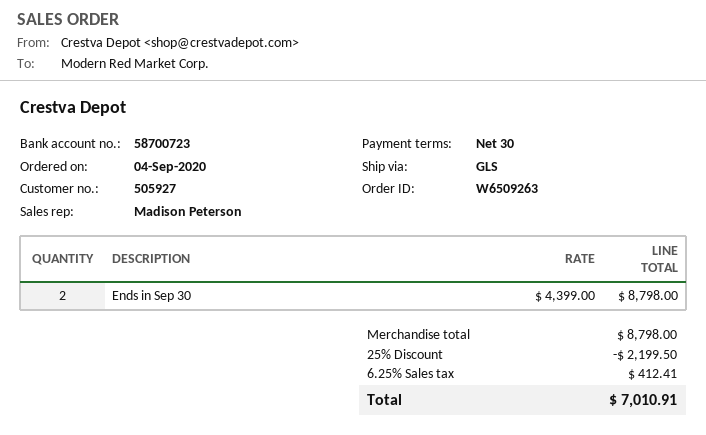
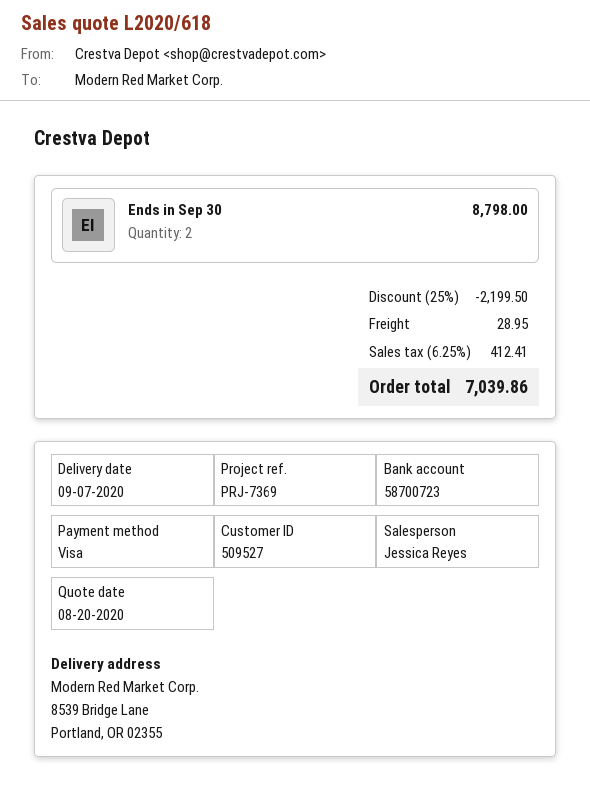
customer number: 505927 -> 509527
sales rep: Madison Peterson -> Jessica Reyes
shipping: none -> 28.95
total: 7010.91 -> 7039.86

